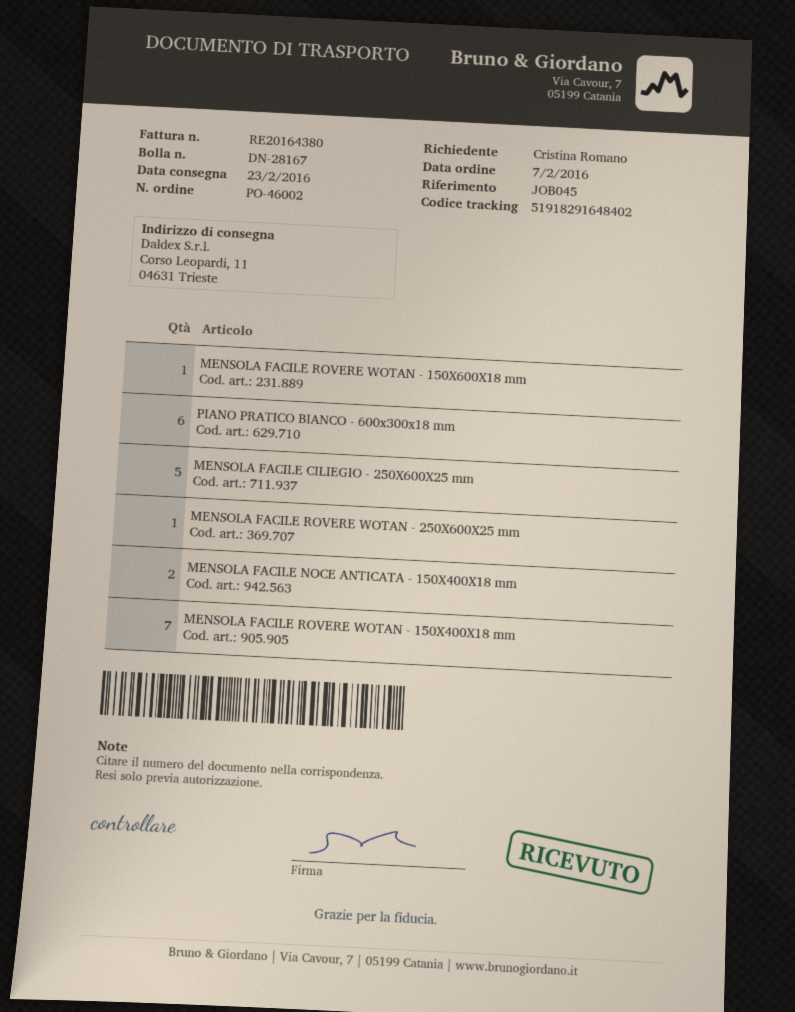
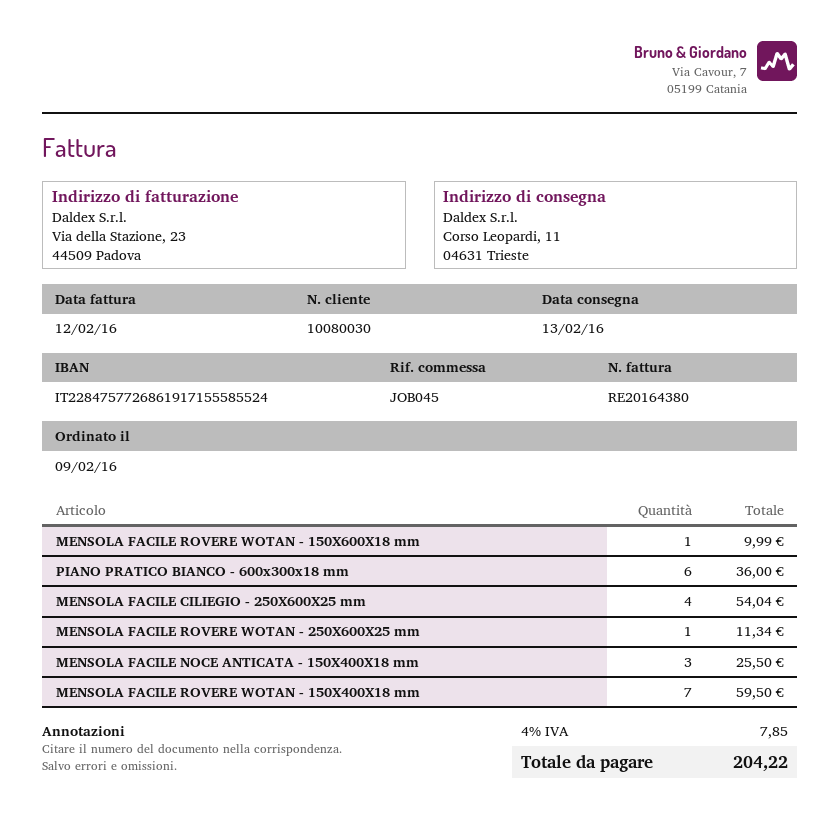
order date: 2016-02-07 -> 2016-02-09
delivery date: 2016-02-23 -> 2016-02-13
MENSOLA FACILE CILIEGIO - 250X600X25 mm: 5 -> 4
MENSOLA FACILE NOCE ANTICATA - 150X400X18 mm: 2 -> 3

